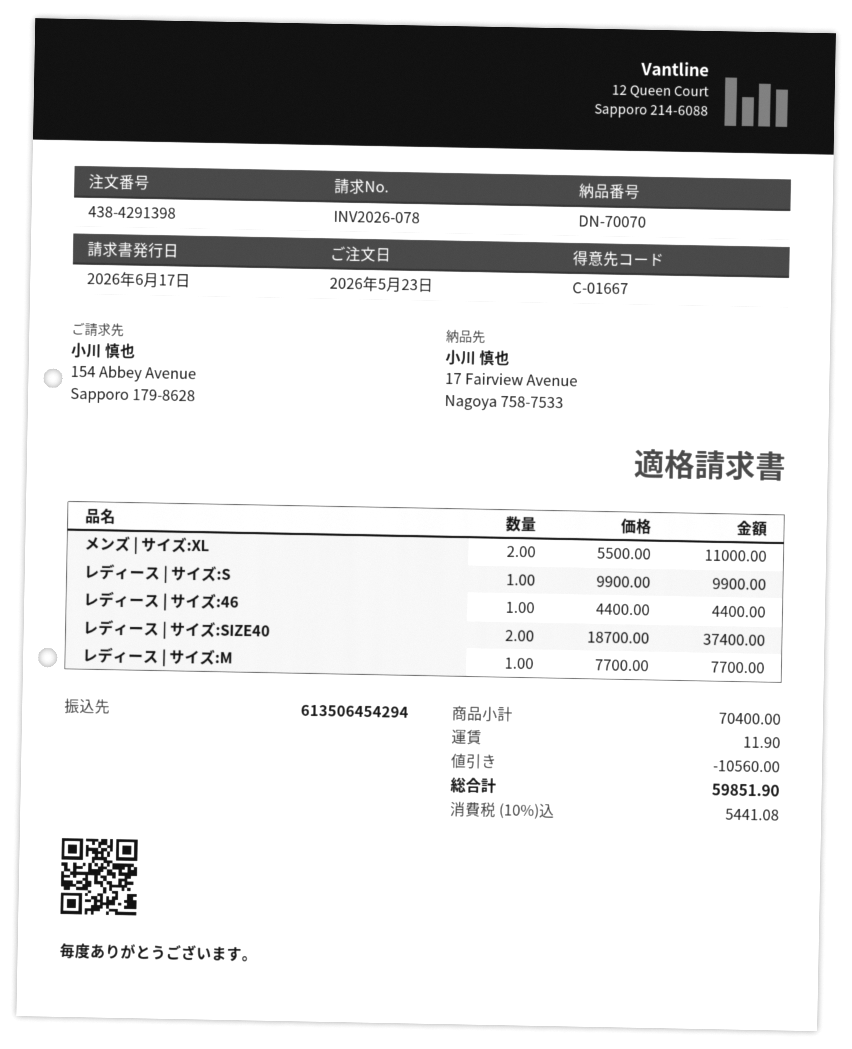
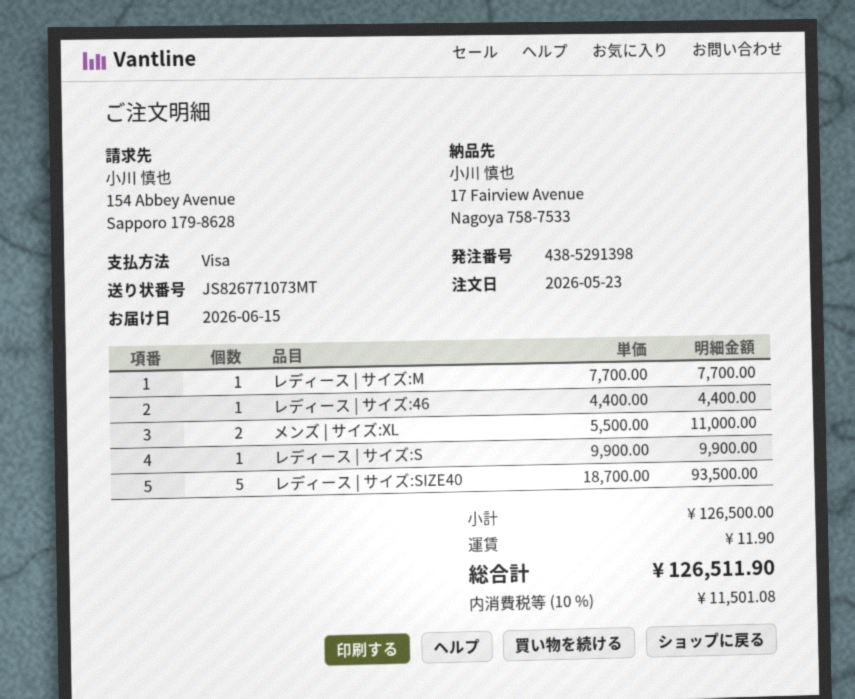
order number: 438-4291398 -> 438-5291398
レディース | サイズ:SIZE40: 2 x 18700.00 = 37400.00 -> 5 x 18700.00 = 93500.00
subtotal: 70400.00 -> 126500.00
discount: 10560.00 -> none
tax: 10% = 5441.08 -> 10% = 11501.08
total: 59851.90 -> 126511.90

